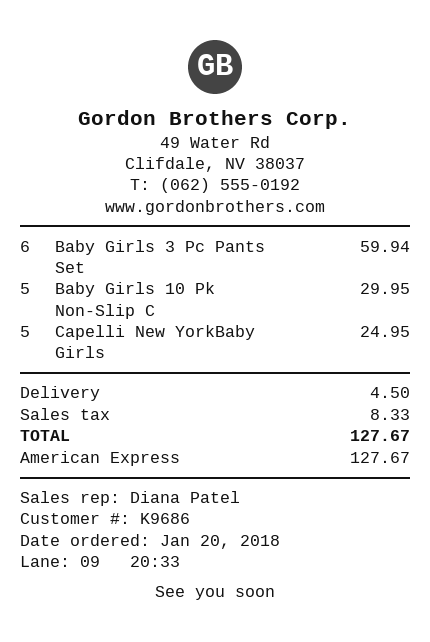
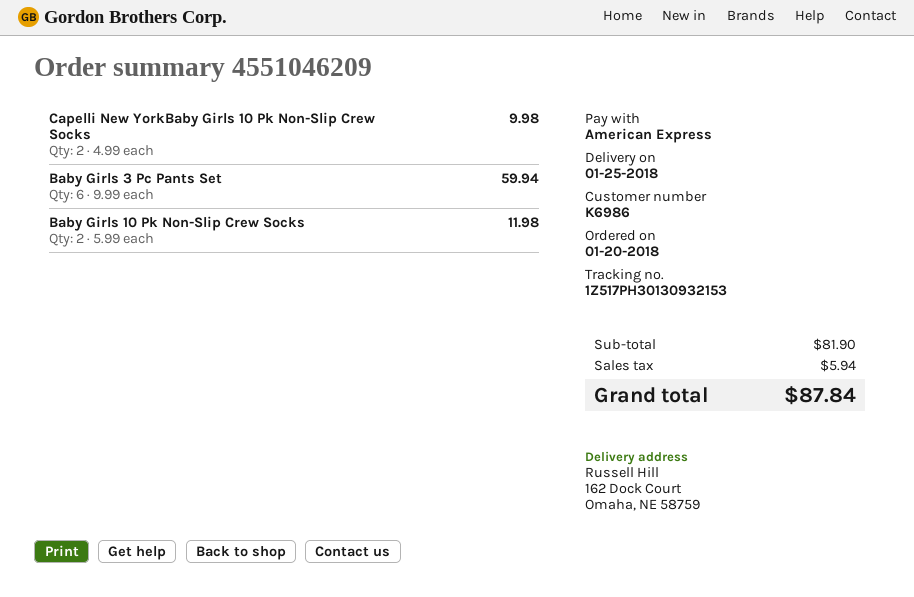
customer number: K9686 -> K6986
Baby Girls 10 Pk Non-Slip C: 5 for 29.95 -> 2 for 11.98
Capelli New YorkBaby Girls: 5 for 24.95 -> 2 for 9.98
shipping: 4.50 -> none
tax: 8.33 -> 5.94
total: 127.67 -> 87.84

